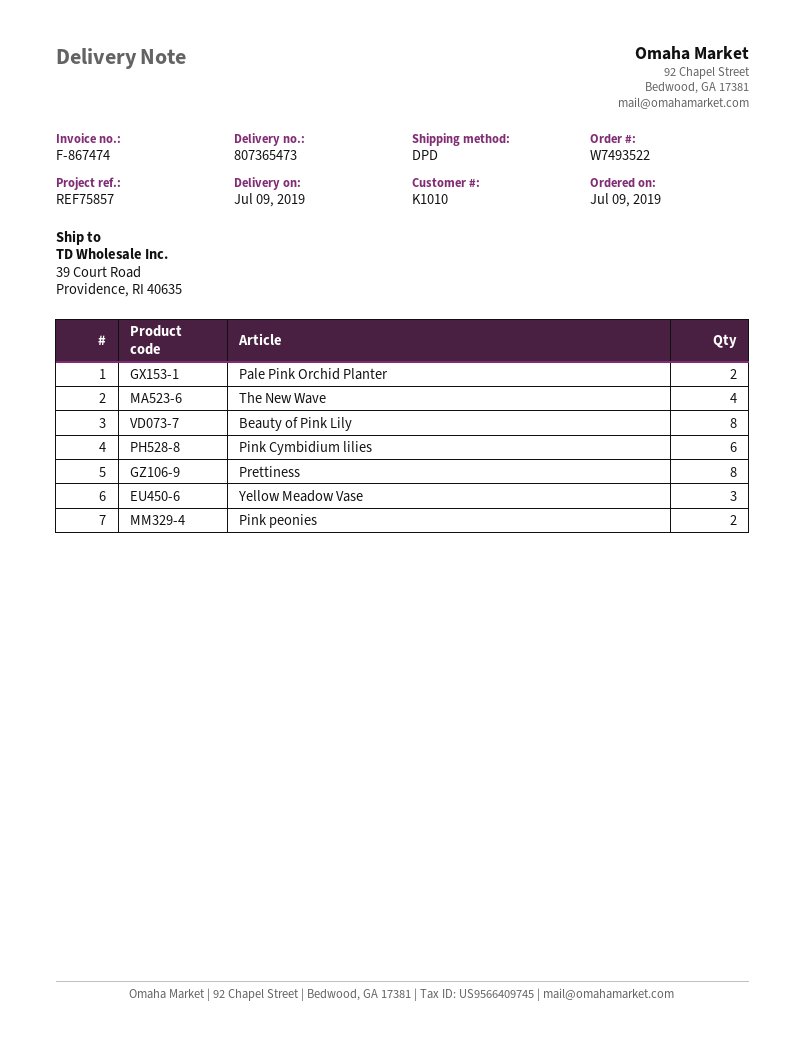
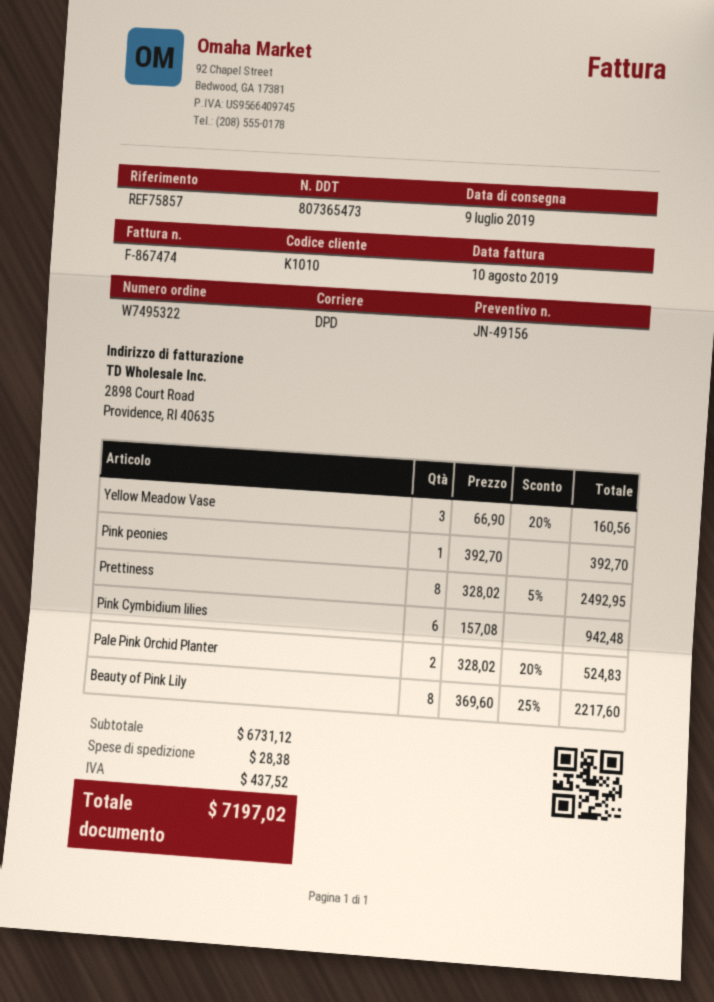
order number: W7493522 -> W7495322
The New Wave: 4 -> none
Pink peonies: 2 -> 1

